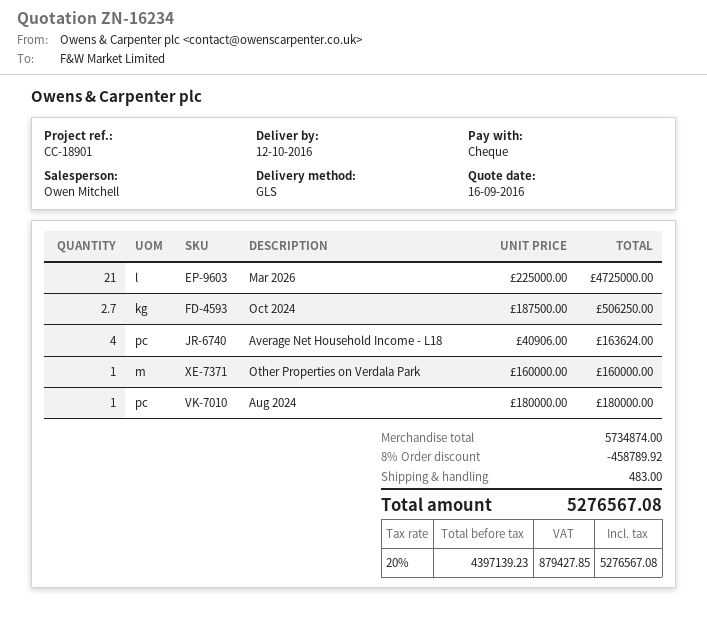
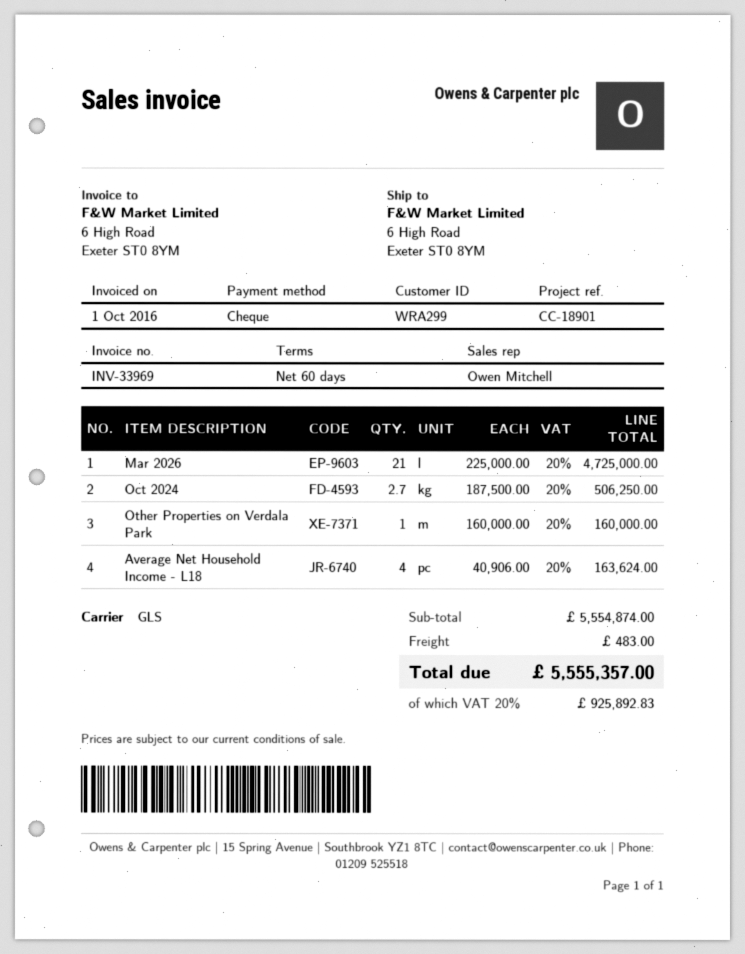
Aug 2024: 1 x 180000.00 = 180000.00 -> none
subtotal: 5734874.00 -> 5554874.00
discount: 8% = 458789.92 -> none
tax: 20% = 879427.85 -> 20% = 925892.83
total: 5276567.08 -> 5555357.00

